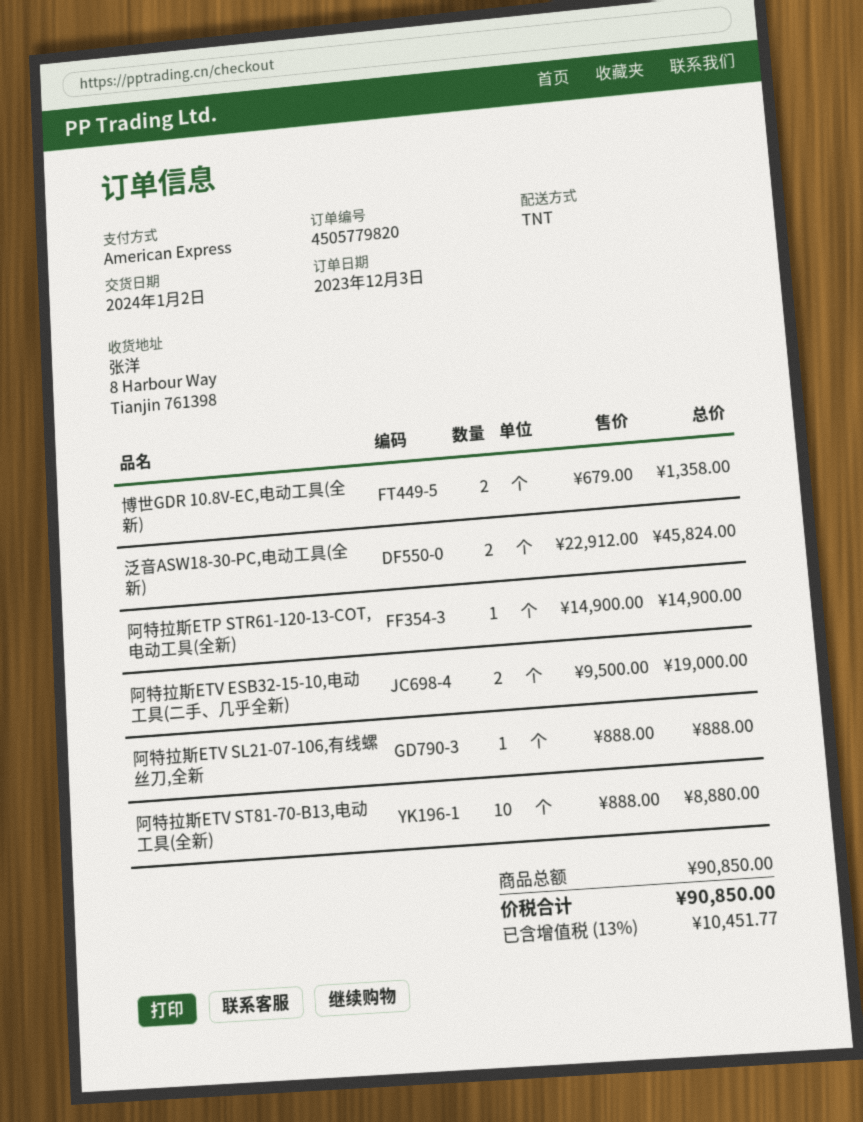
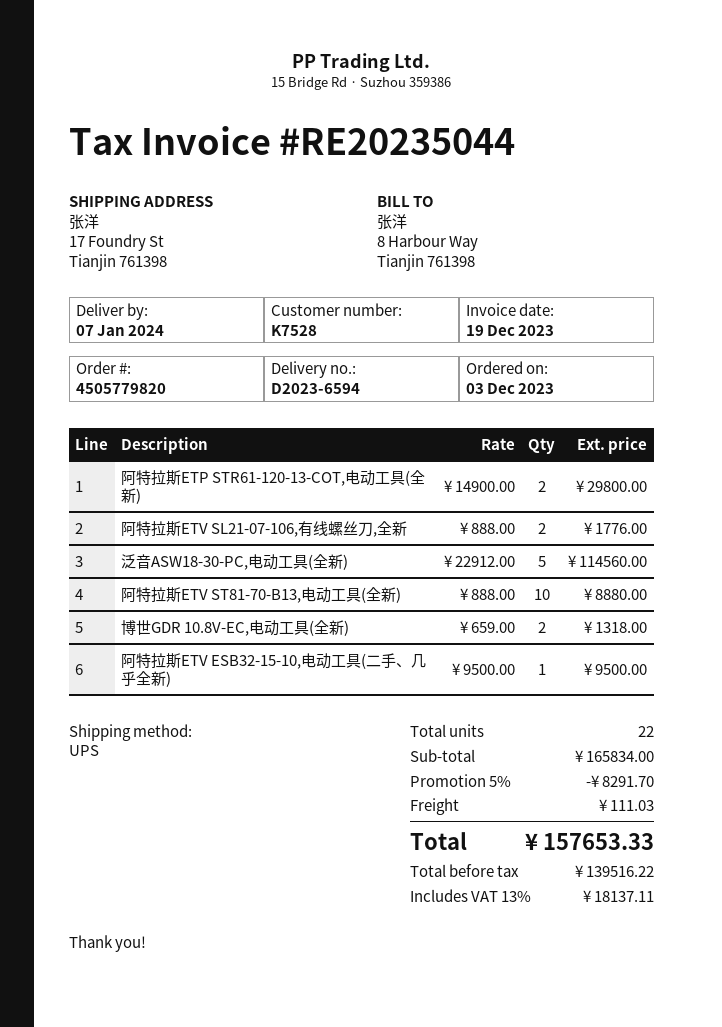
delivery date: 2024-01-02 -> 2024-01-07
shipping method: TNT -> UPS
ship to: 8 Harbour Way, Tianjin 761398 -> 17 Foundry St, Tianjin 761398
博世GDR 10.8V-EC,电动工具(全新): 2 x 679.00 = 1358.00 -> 2 x 659.00 = 1318.00
泛音ASW18-30-PC,电动工具(全新): 2 x 22912.00 = 45824.00 -> 5 x 22912.00 = 114560.00
阿特拉斯ETP STR61-120-13-COT,电动工具(全新): 1 x 14900.00 = 14900.00 -> 2 x 14900.00 = 29800.00
阿特拉斯ETV ESB32-15-10,电动工具(二手、几乎全新): 2 x 9500.00 = 19000.00 -> 1 x 9500.00 = 9500.00
阿特拉斯ETV SL21-07-106,有线螺丝刀,全新: 1 x 888.00 = 888.00 -> 2 x 888.00 = 1776.00
subtotal: 90850.00 -> 165834.00
discount: none -> 5% = 8291.70
shipping: none -> 111.03
tax: 13% = 10451.77 -> 13% = 18137.11
total: 90850.00 -> 157653.33

